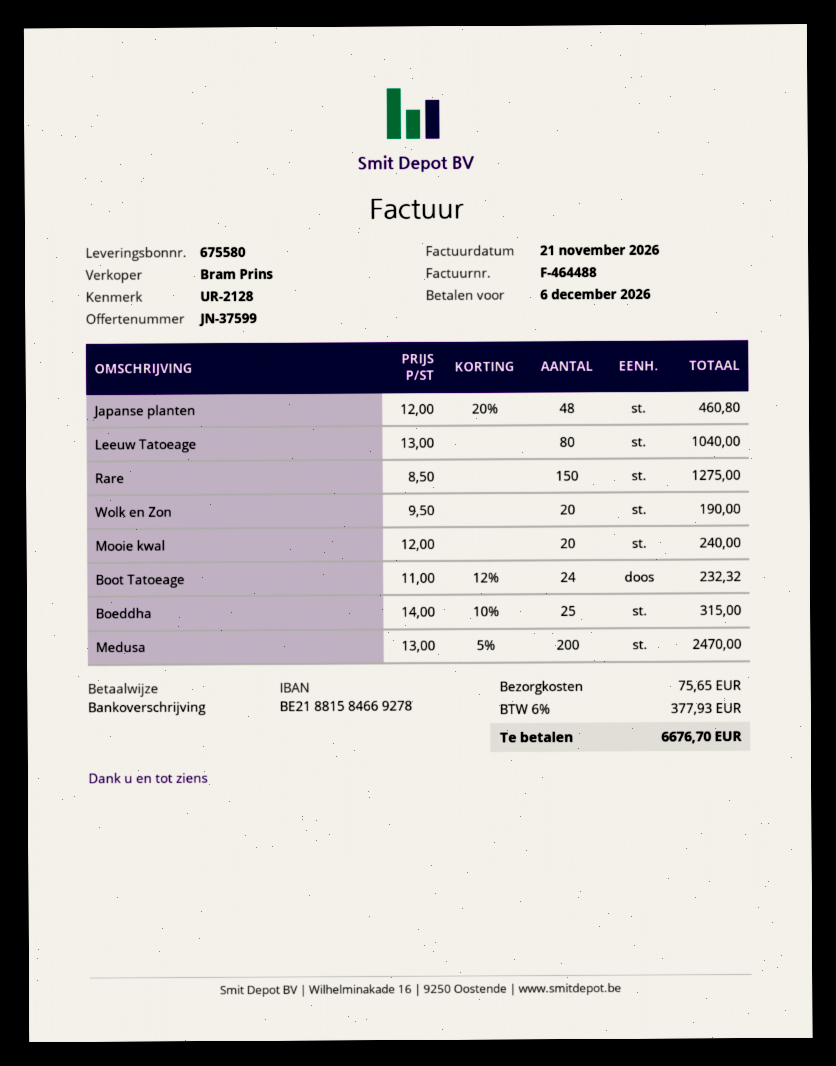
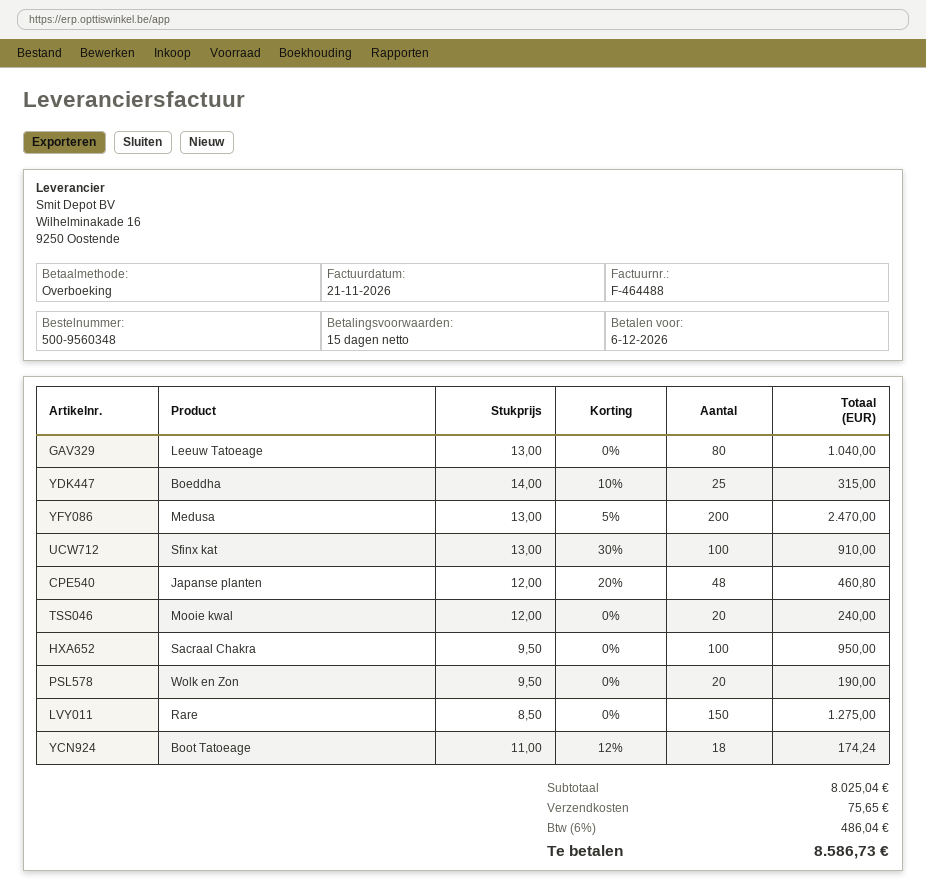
Boot Tatoeage: 24 x 11.00 - 12% = 232.32 -> 18 x 11.00 - 12% = 174.24
Sfinx kat: none -> 100 x 13.00 - 30% = 910.00
Sacraal Chakra: none -> 100 x 9.50 = 950.00
tax: 6% = 377.93 -> 6% = 486.04
total: 6676.70 -> 8586.73

